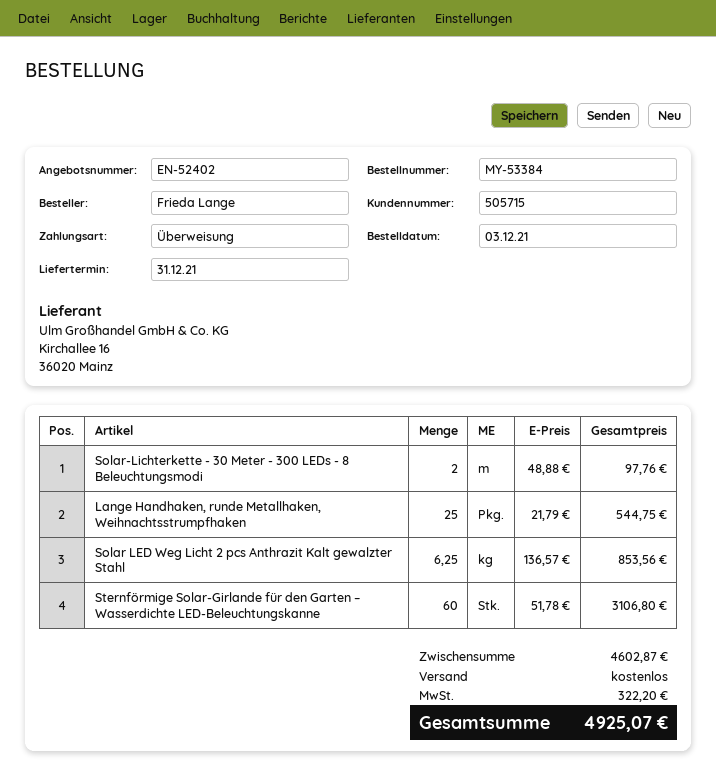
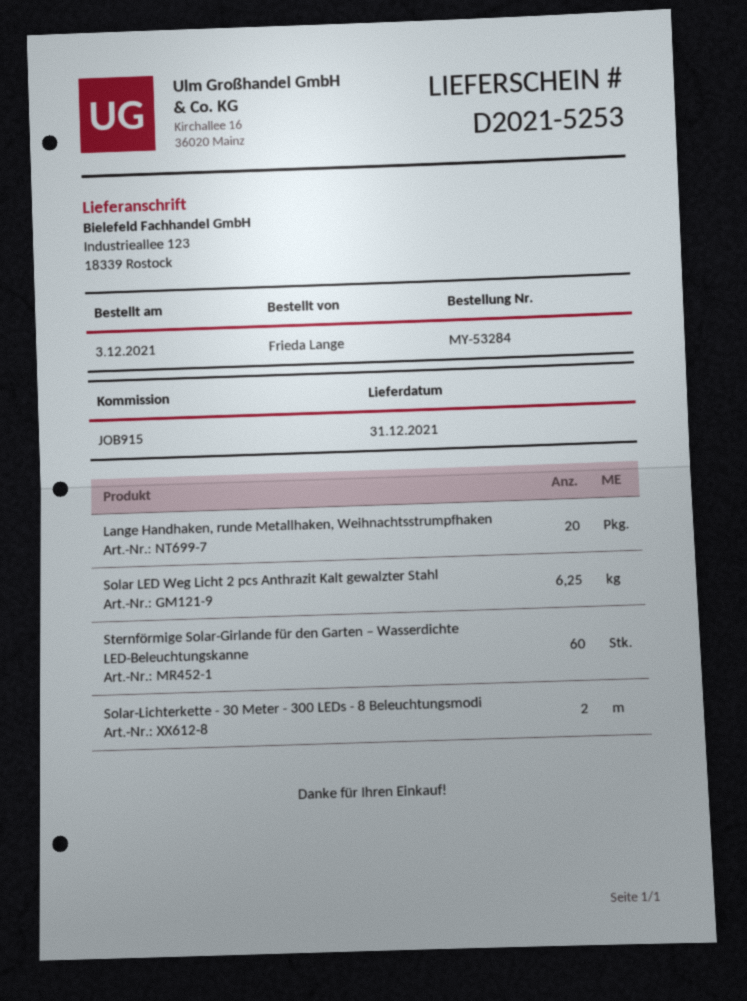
order number: MY-53384 -> MY-53284
Lange Handhaken, runde Metallhaken, Weihnachtsstrumpfhaken: 25 -> 20

